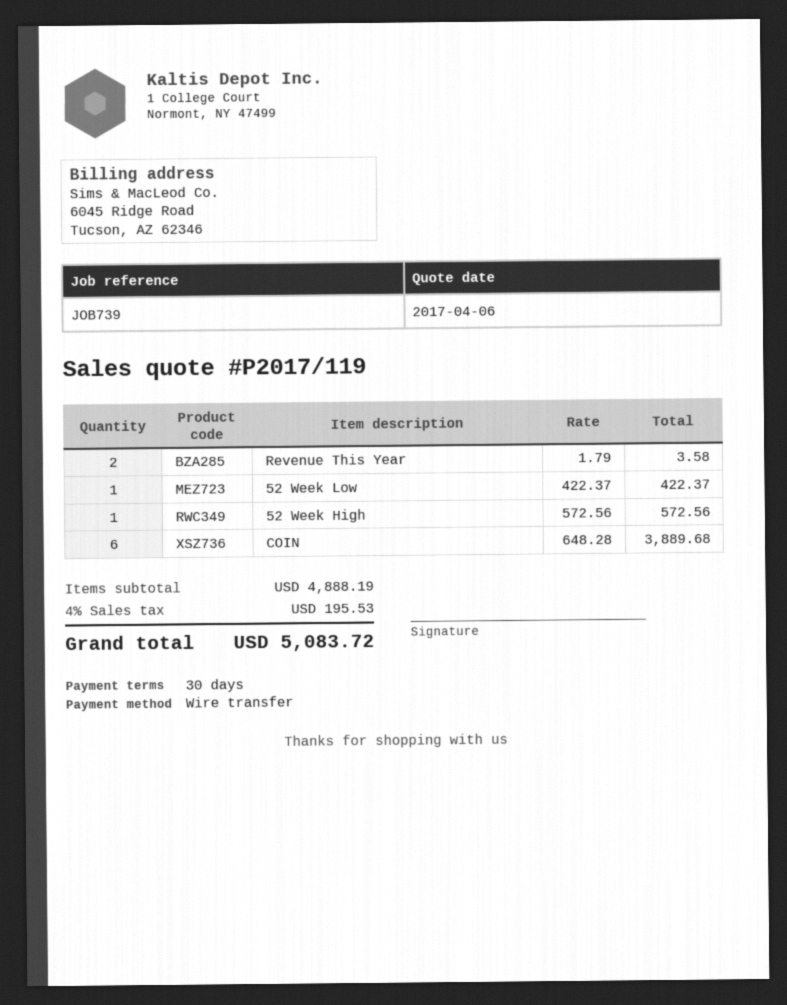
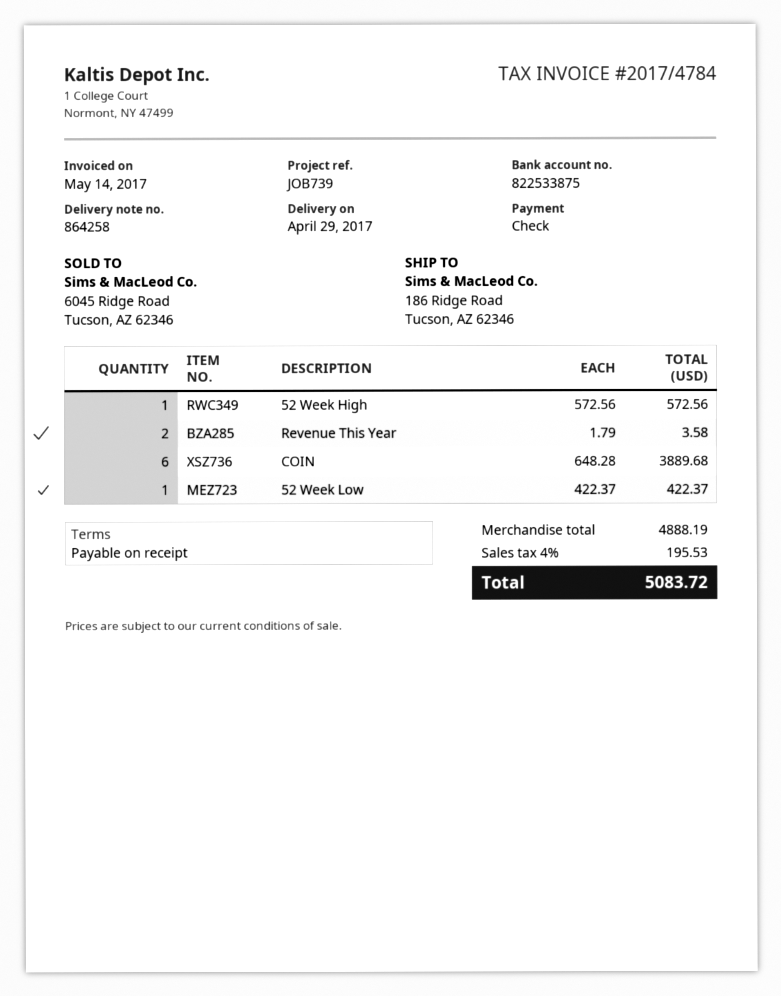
payment terms: 30 days -> on receipt
payment method: bank transfer -> cheque

